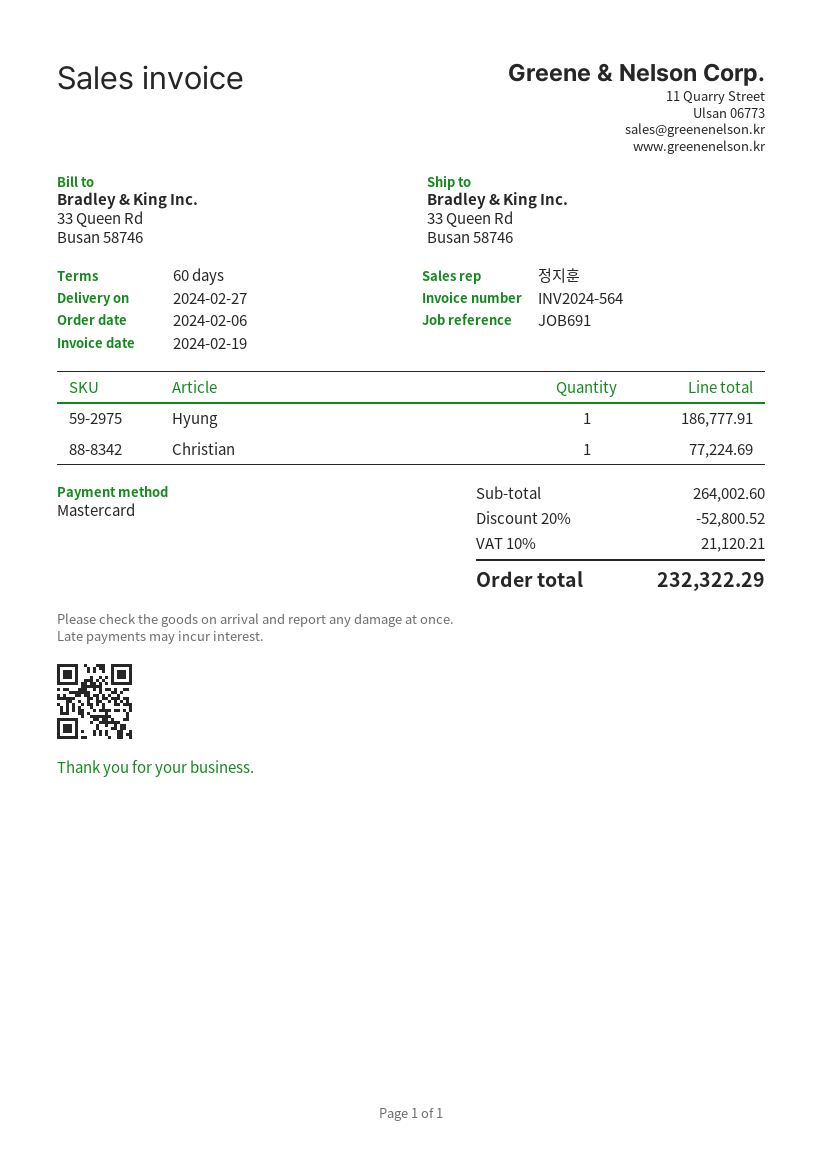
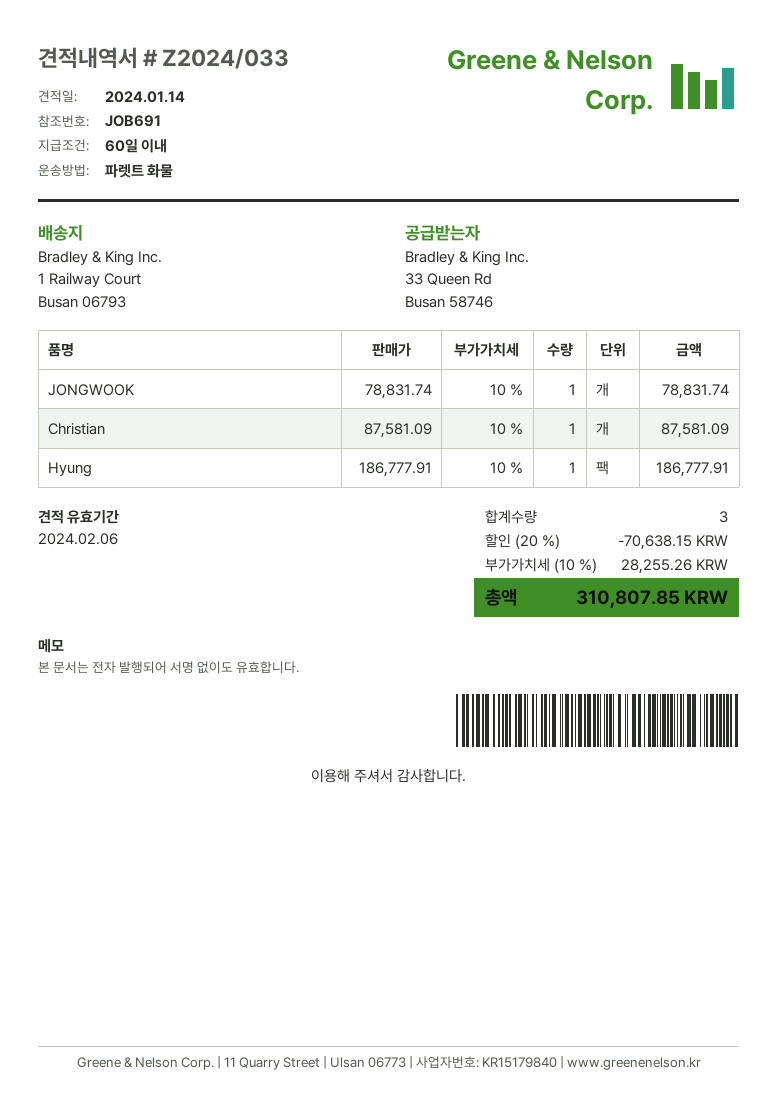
ship to: 33 Queen Rd, Busan 58746 -> 1 Railway Court, Busan 06793
Christian: 1 for 77224.69 -> 1 for 87581.09
JONGWOOK: none -> 1 for 78831.74
discount: 20% = 52800.52 -> 20% = 70638.15
tax: 10% = 21120.21 -> 10% = 28255.26
total: 232322.29 -> 310807.85

